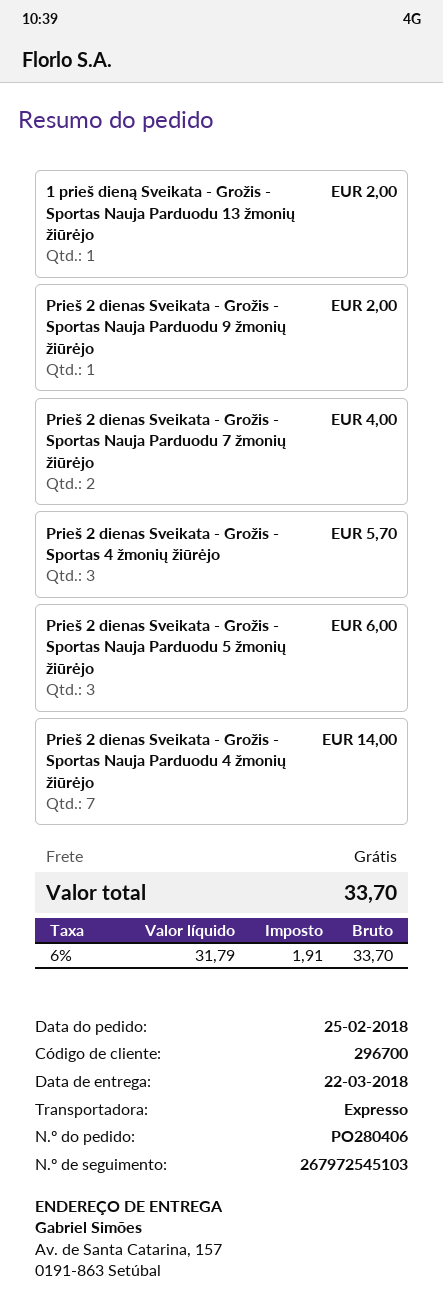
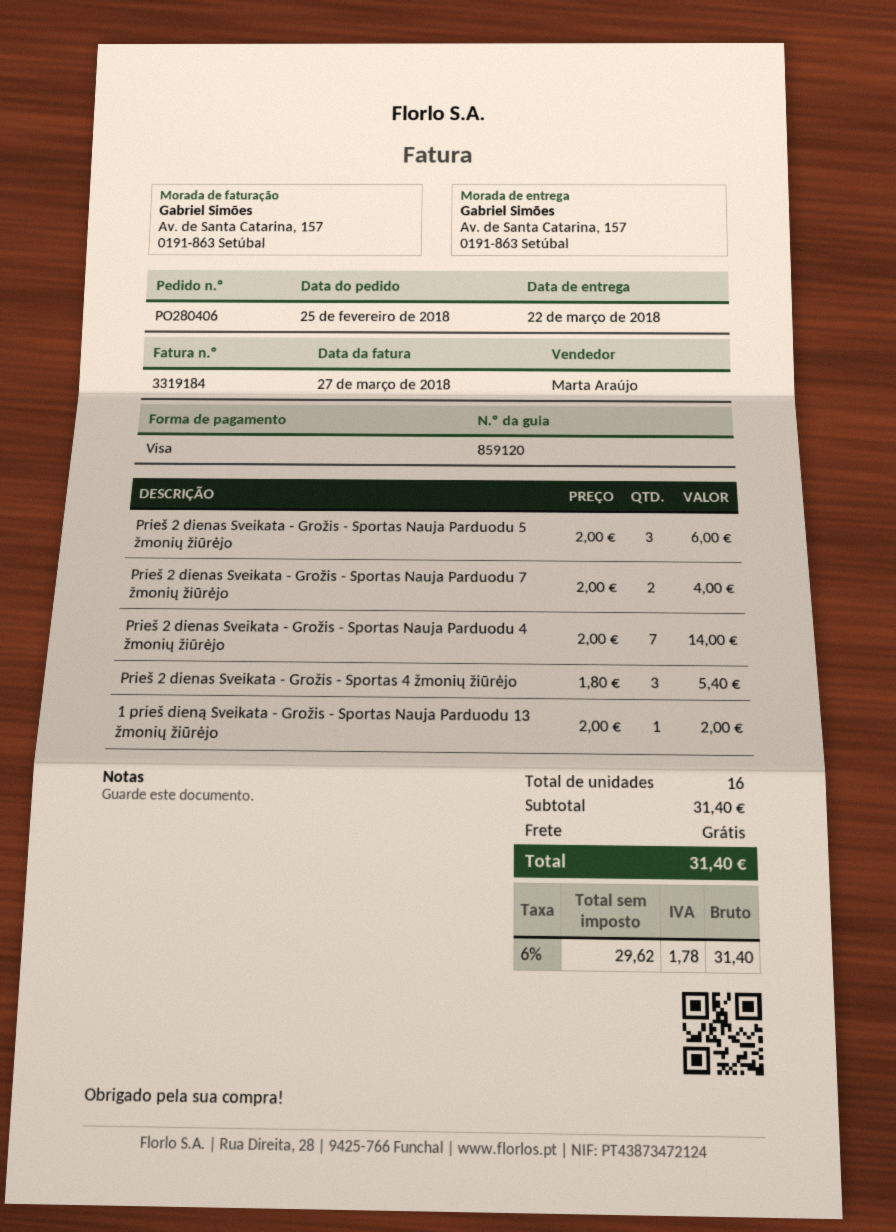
Prieš 2 dienas Sveikata - Grožis - Sportas Nauja Parduodu 9 žmonių žiūrėjo: 1 for 2.00 -> none
Prieš 2 dienas Sveikata - Grožis - Sportas 4 žmonių žiūrėjo: 3 for 5.70 -> 3 for 5.40
net: 31.79 -> 29.62
tax: 6% = 1.91 -> 6% = 1.78
total: 33.70 -> 31.40

